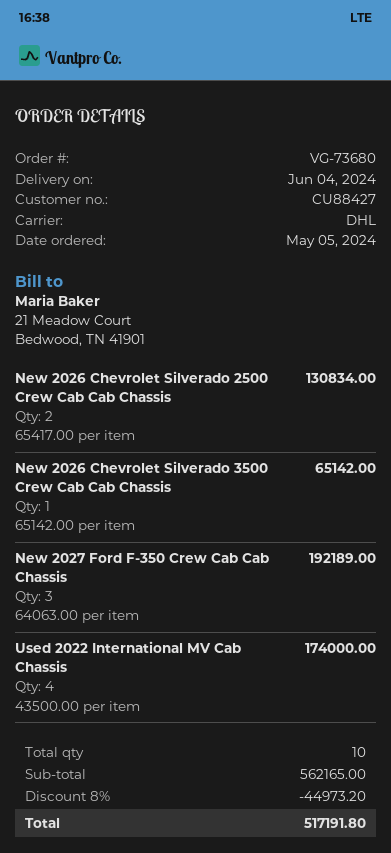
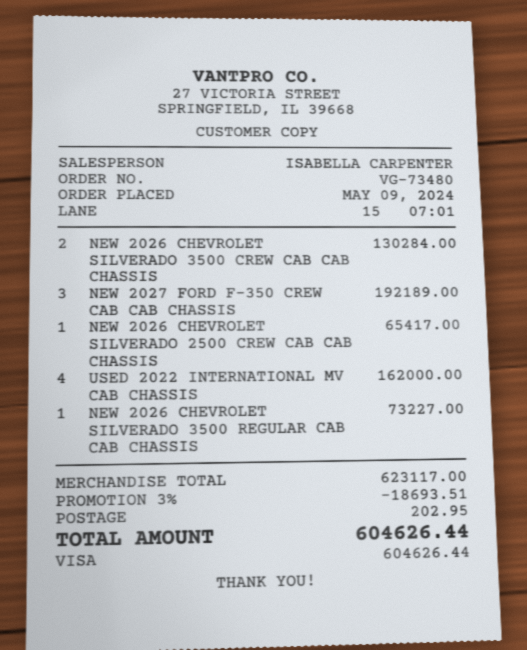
order number: VG-73680 -> VG-73480
order date: 2024-05-05 -> 2024-05-09
New 2026 Chevrolet Silverado 2500 Crew Cab Cab Chassis: 2 for 130834.00 -> 1 for 65417.00
New 2026 Chevrolet Silverado 3500 Crew Cab Cab Chassis: 1 for 65142.00 -> 2 for 130284.00
Used 2022 International MV Cab Chassis: 4 for 174000.00 -> 4 for 162000.00
NEW 2026 CHEVROLET SILVERADO 3500 REGULAR CAB CAB CHASSIS: none -> 1 for 73227.00
subtotal: 562165.00 -> 623117.00
discount: 8% = 44973.20 -> 3% = 18693.51
shipping: none -> 202.95
total: 517191.80 -> 604626.44

